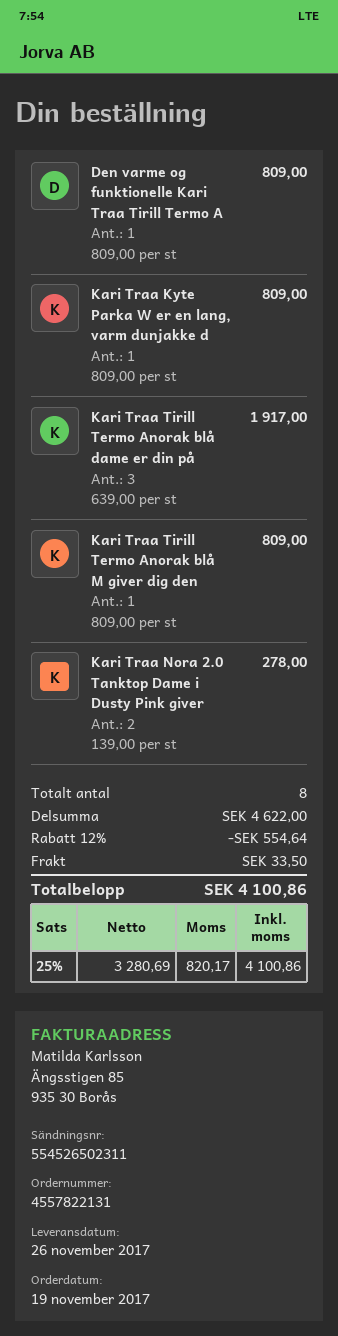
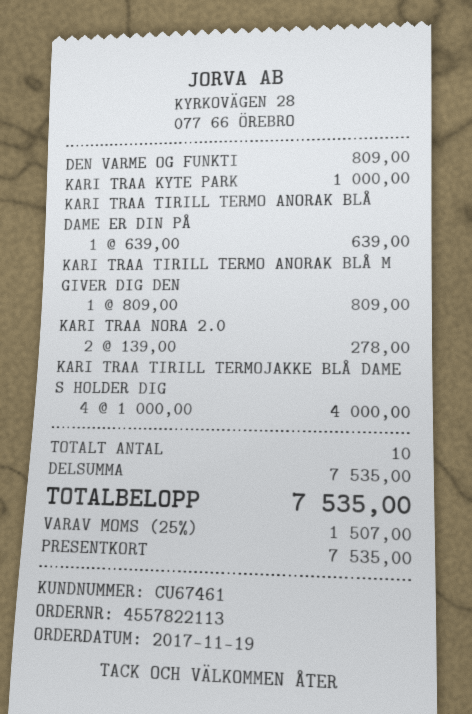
order number: 4557822131 -> 4557822113
Kari Traa Kyte Parka W er en lang, varm dunjakke d: 1 x 809.00 = 809.00 -> 1 x 1000.00 = 1000.00
Kari Traa Tirill Termo Anorak blå dame er din på: 3 x 639.00 = 1917.00 -> 1 x 639.00 = 639.00
KARI TRAA TIRILL TERMOJAKKE BLÅ DAME S HOLDER DIG: none -> 4 x 1000.00 = 4000.00
total quantity: 8 -> 10
subtotal: 4622.00 -> 7535.00
discount: 12% = 554.64 -> none
shipping: 33.50 -> none
tax: 25% = 820.17 -> 25% = 1507.00
total: 4100.86 -> 7535.00

